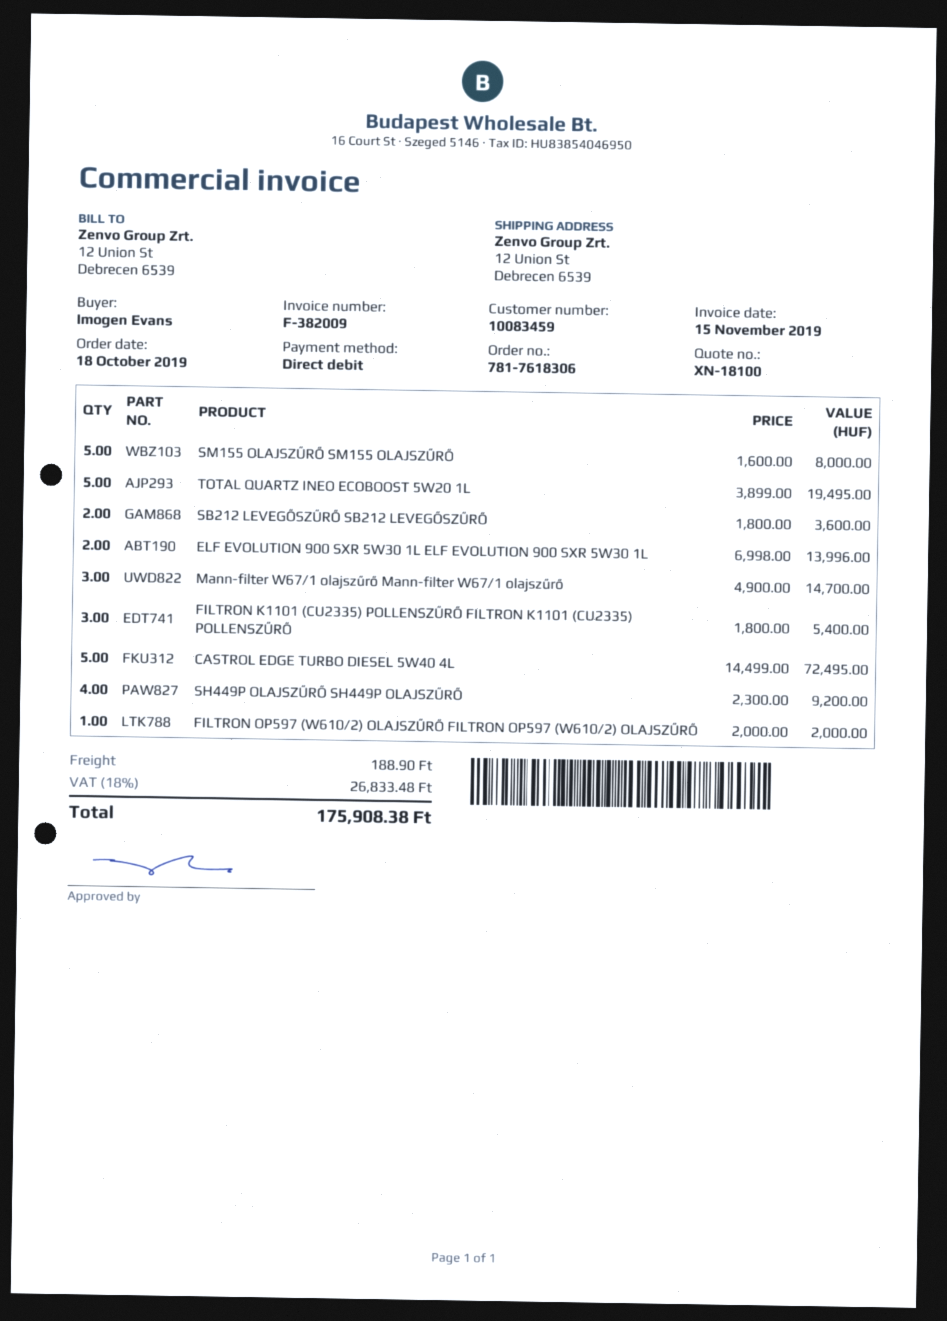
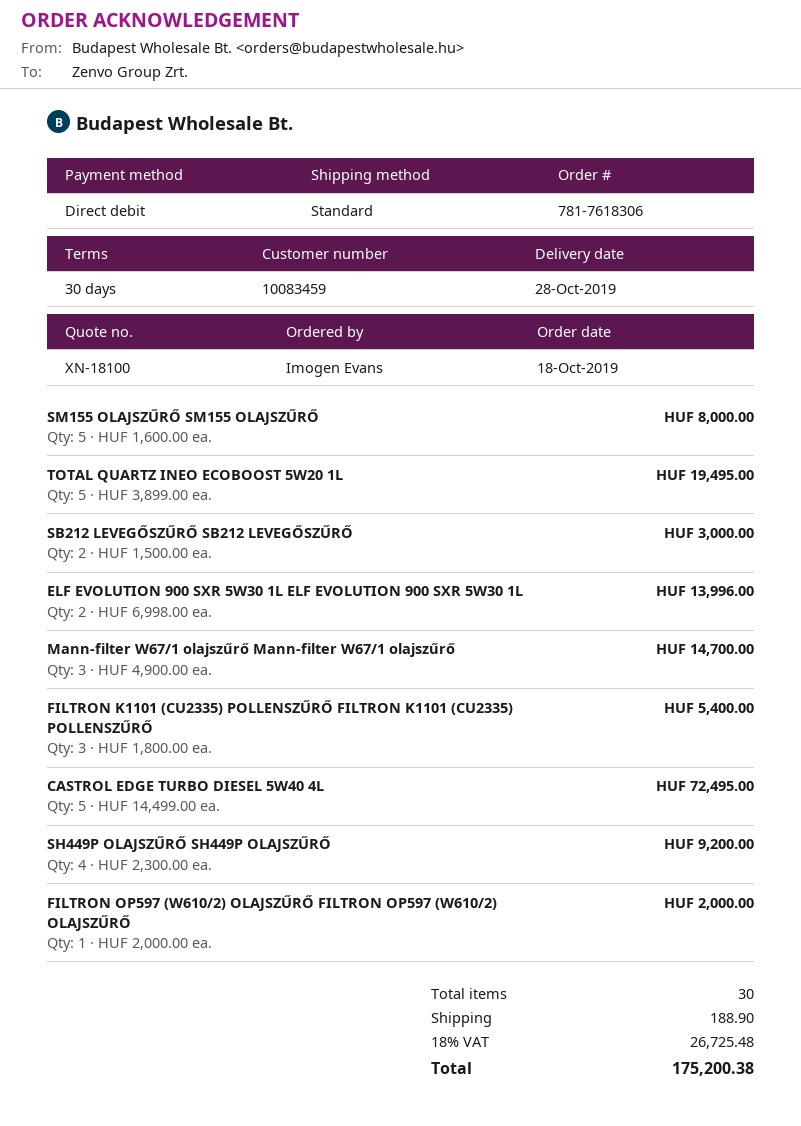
SB212 LEVEGŐSZŰRŐ SB212 LEVEGŐSZŰRŐ: 2 x 1800.00 = 3600.00 -> 2 x 1500.00 = 3000.00
tax: 18% = 26833.48 -> 18% = 26725.48
total: 175908.38 -> 175200.38

